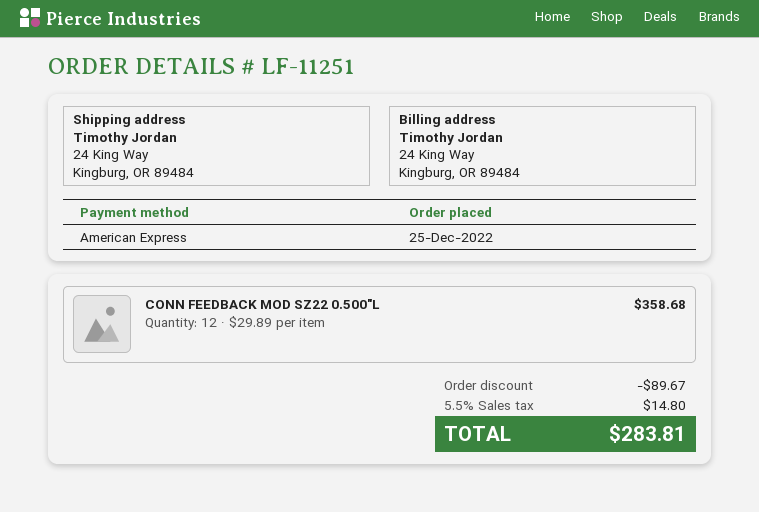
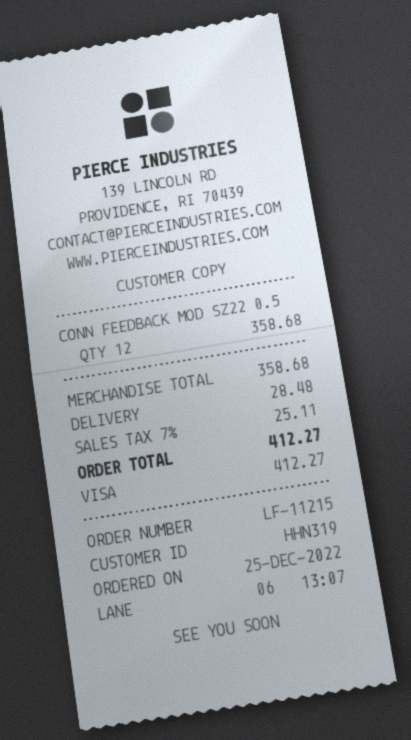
order number: LF-11251 -> LF-11215
payment method: American Express -> Visa
discount: 89.67 -> none
shipping: none -> 28.48
tax: 5.5% = 14.80 -> 7% = 25.11
total: 283.81 -> 412.27

